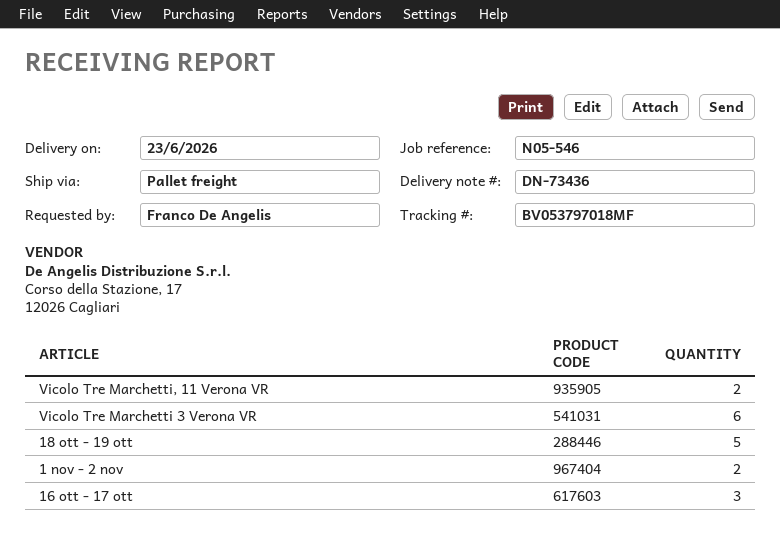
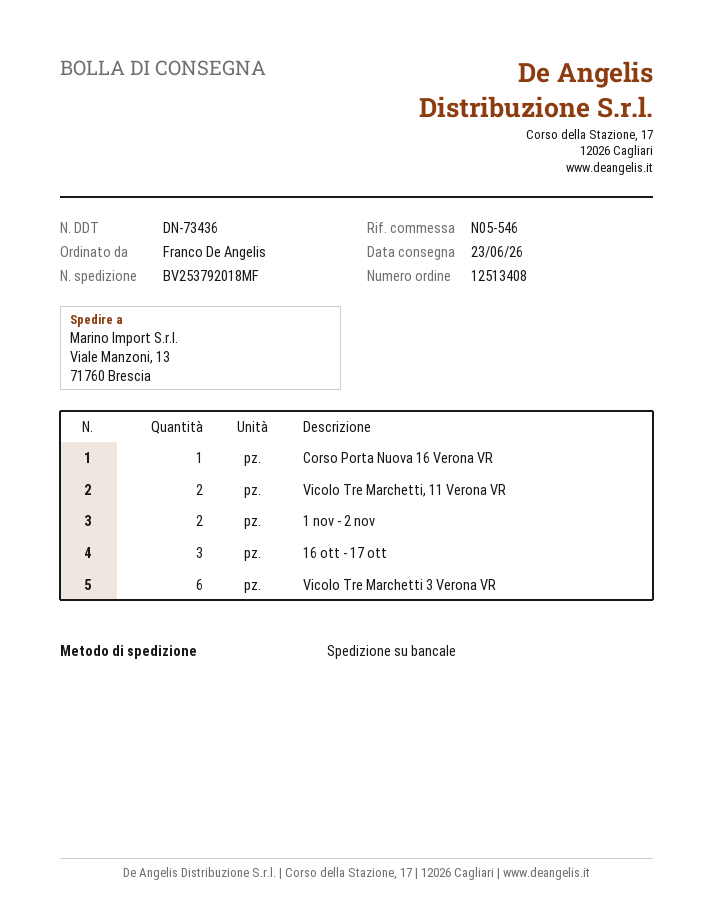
tracking number: BV053797018MF -> BV253792018MF
18 ott - 19 ott: 5 -> none
Corso Porta Nuova 16 Verona VR: none -> 1

